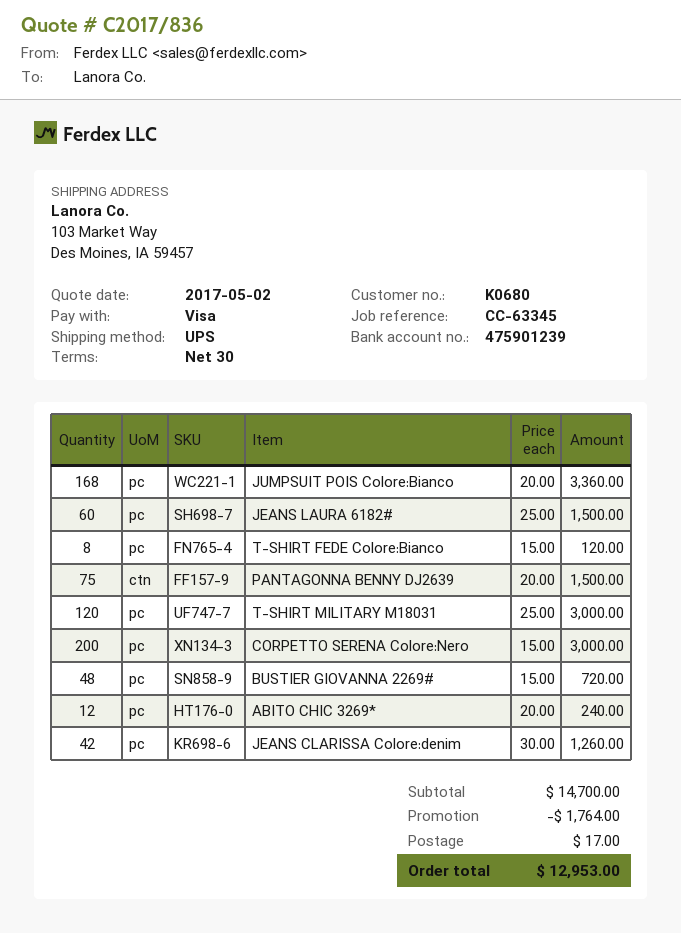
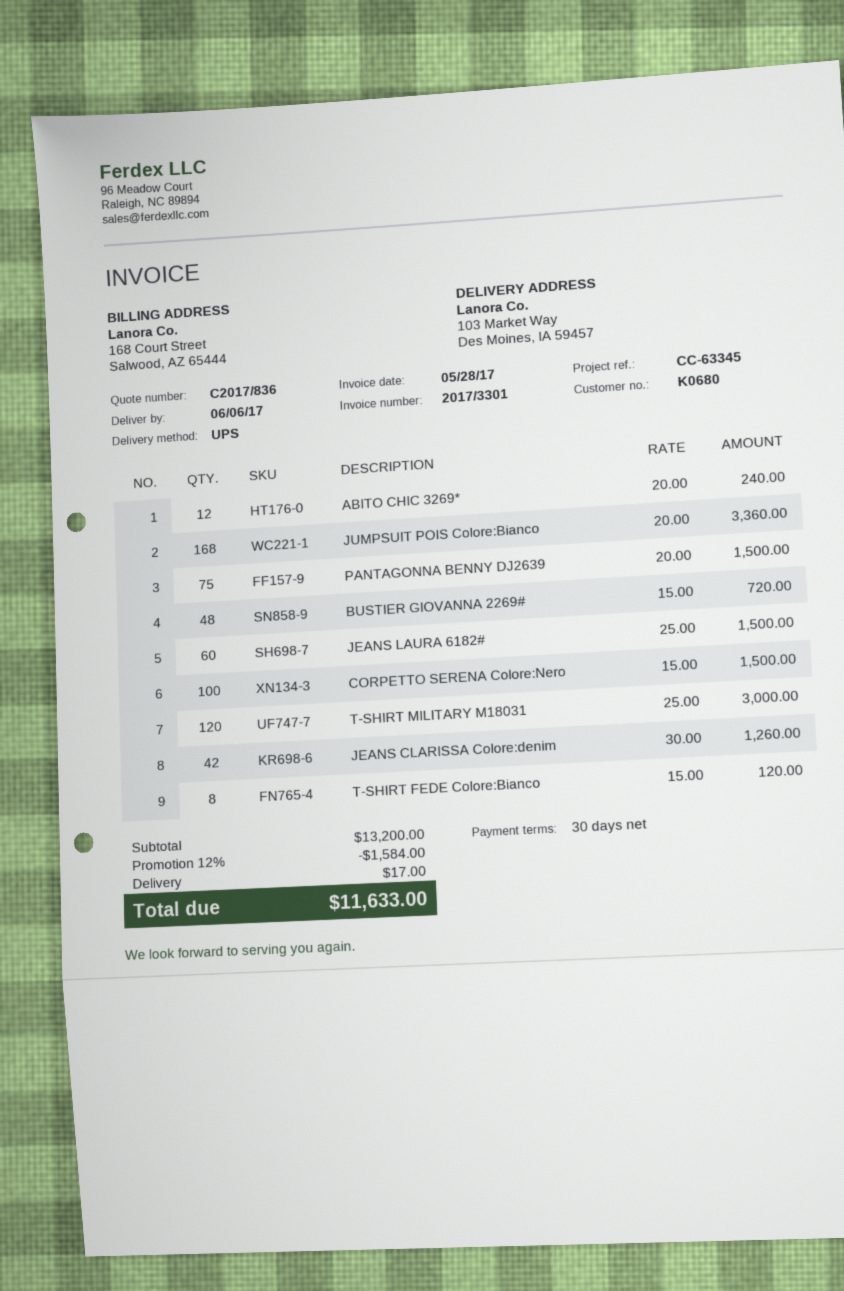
CORPETTO SERENA Colore:Nero: 200 x 15.00 = 3000.00 -> 100 x 15.00 = 1500.00
subtotal: 14700.00 -> 13200.00
discount: 1764.00 -> 1584.00
total: 12953.00 -> 11633.00

